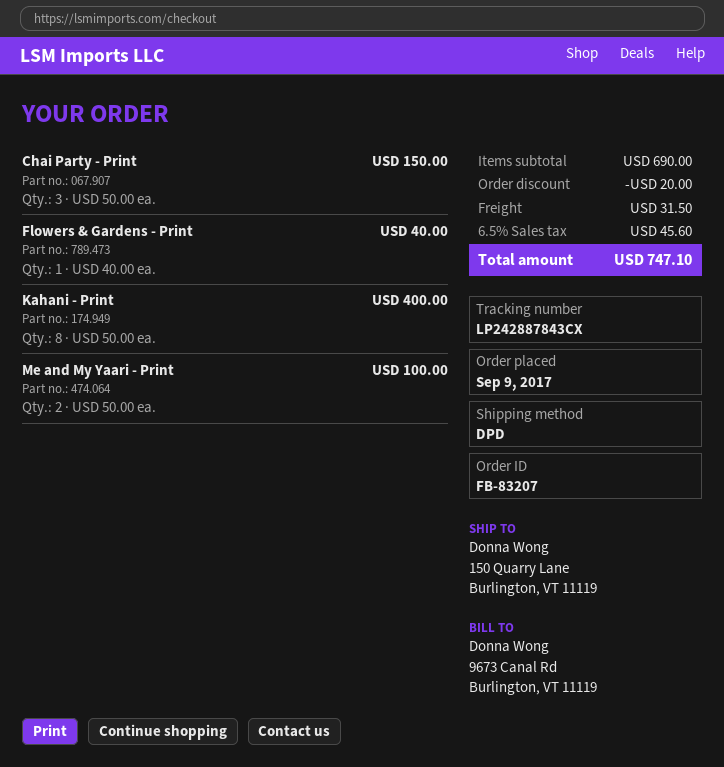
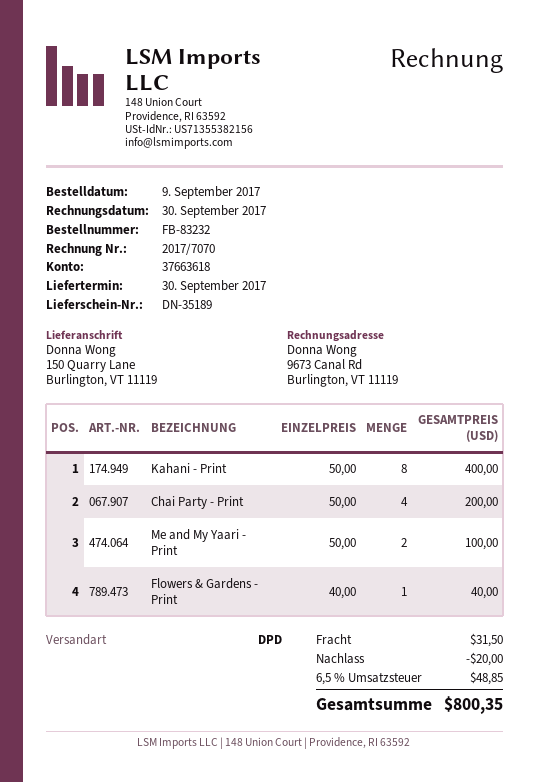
order number: FB-83207 -> FB-83232
Chai Party - Print: 3 x 50.00 = 150.00 -> 4 x 50.00 = 200.00
tax: 6.5% = 45.60 -> 6.5% = 48.85
total: 747.10 -> 800.35

